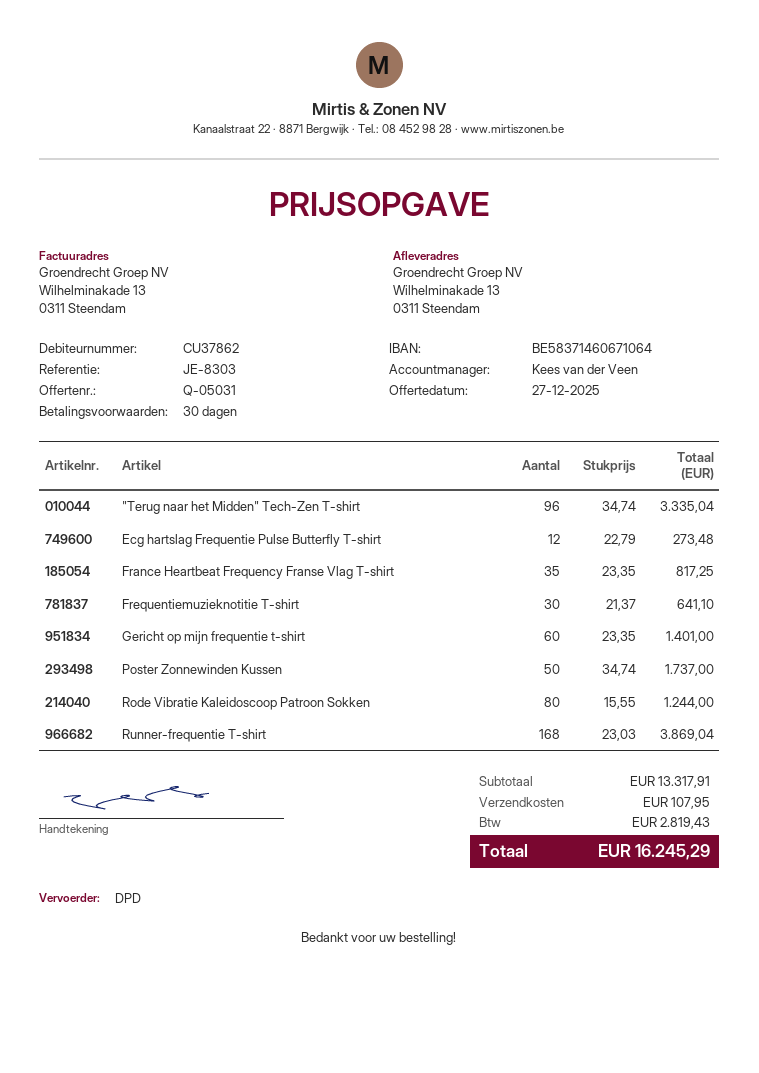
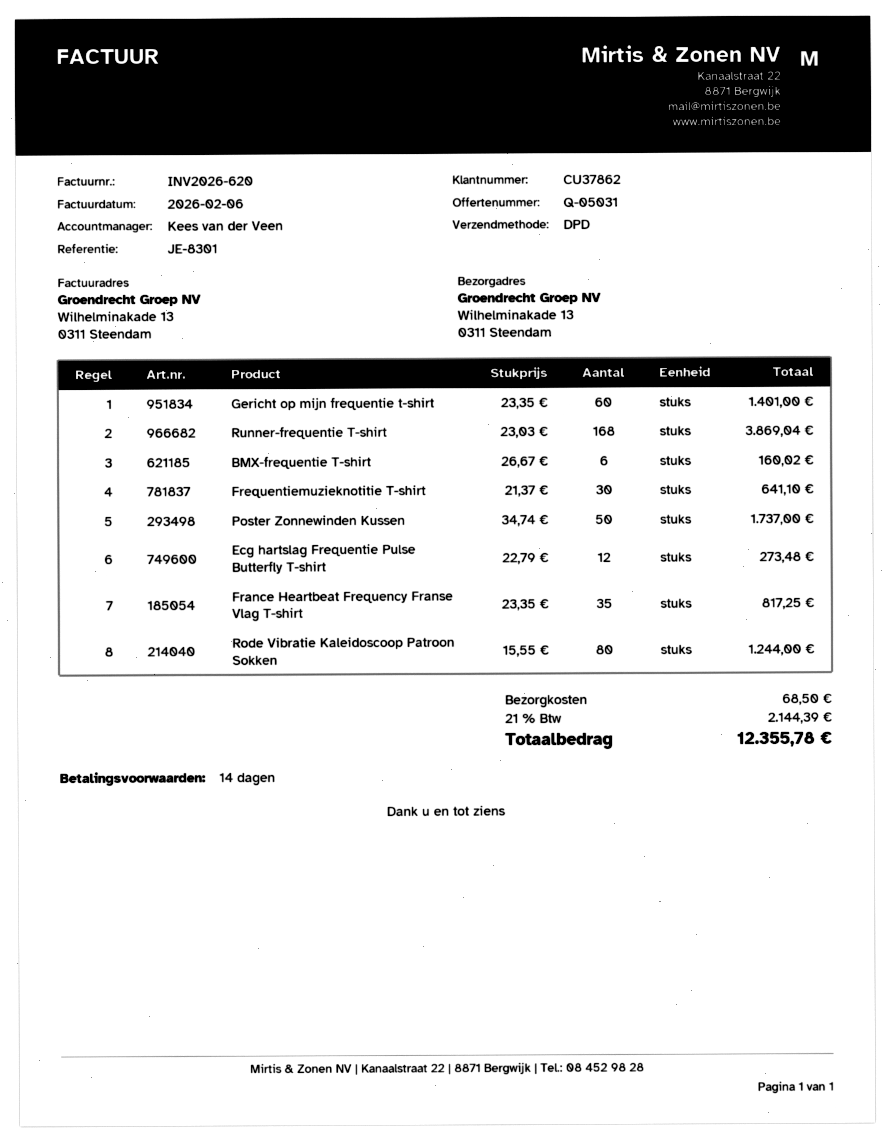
payment terms: 30 days -> 14 days
reference: JE-8303 -> JE-8301
"Terug naar het Midden" Tech-Zen T-shirt: 96 x 34.74 = 3335.04 -> none
BMX-frequentie T-shirt: none -> 6 x 26.67 = 160.02
shipping: 107.95 -> 68.50
tax: 2819.43 -> 2144.39
total: 16245.29 -> 12355.78

